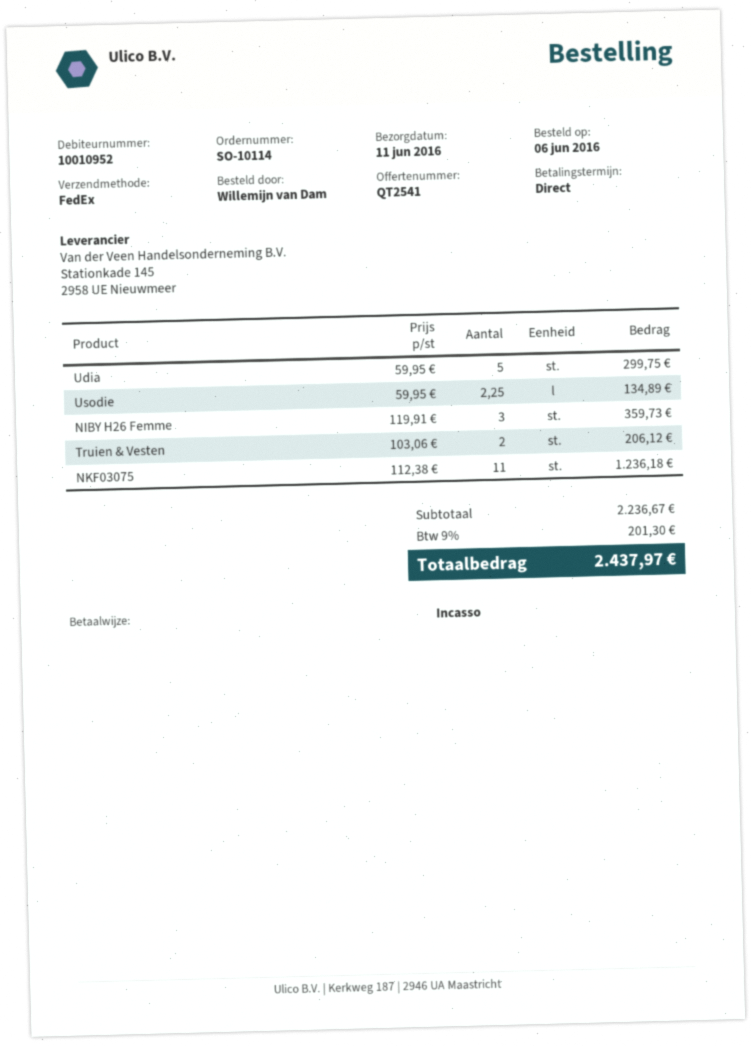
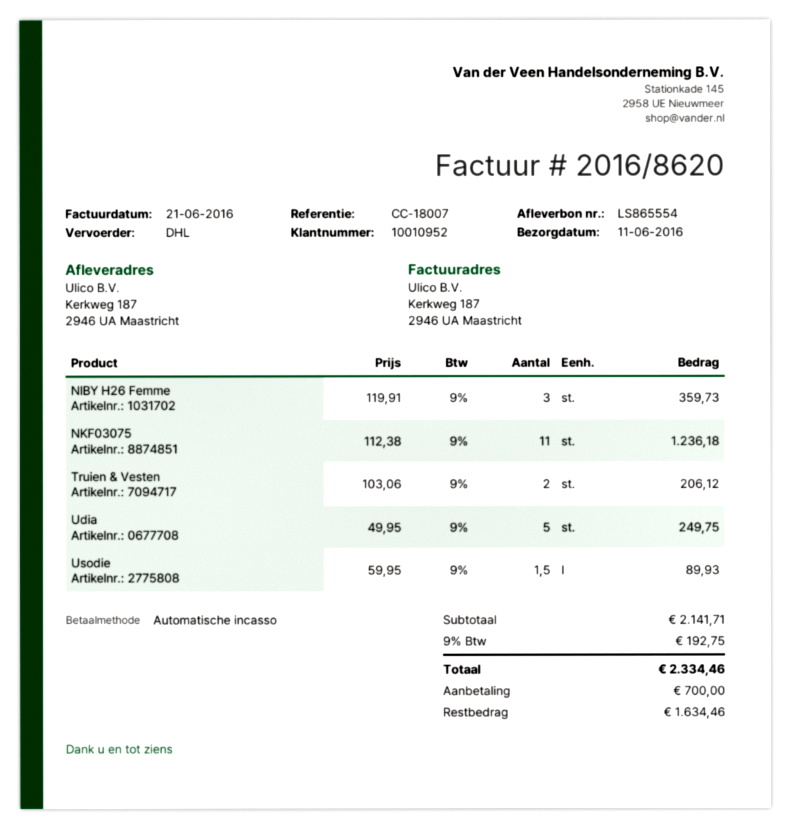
shipping method: FedEx -> DHL
Udia: 5 x 59.95 = 299.75 -> 5 x 49.95 = 249.75
Usodie: 2.25 x 59.95 = 134.89 -> 1.5 x 59.95 = 89.93
subtotal: 2236.67 -> 2141.71
tax: 9% = 201.30 -> 9% = 192.75
total: 2437.97 -> 2334.46

